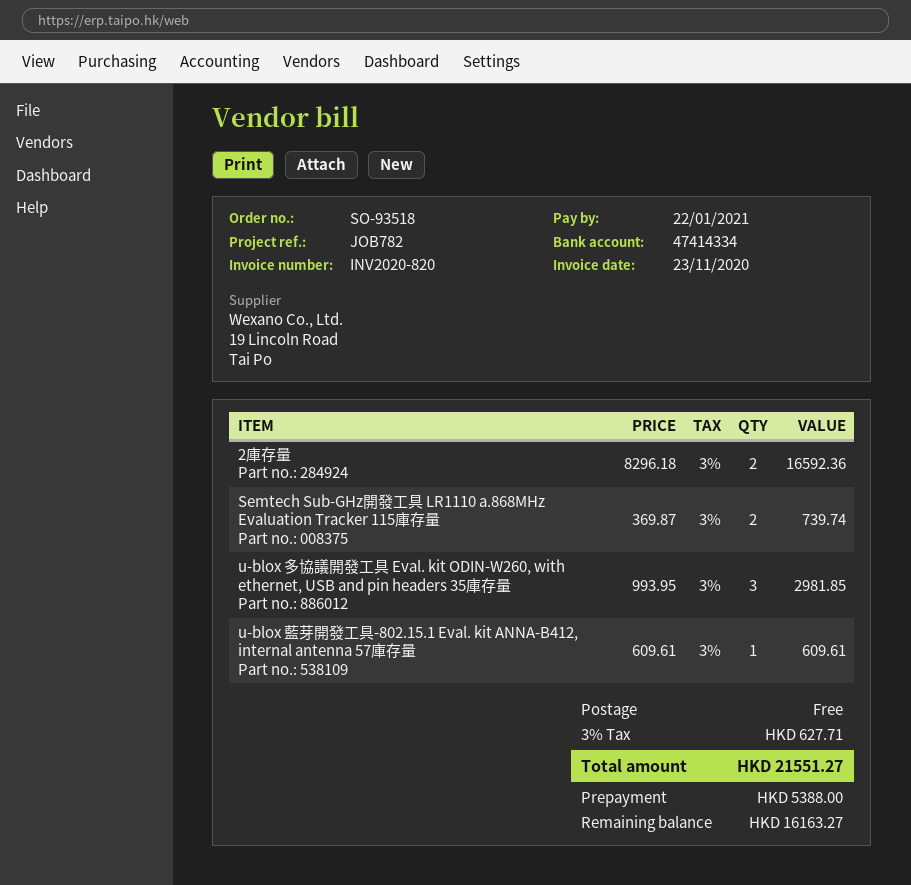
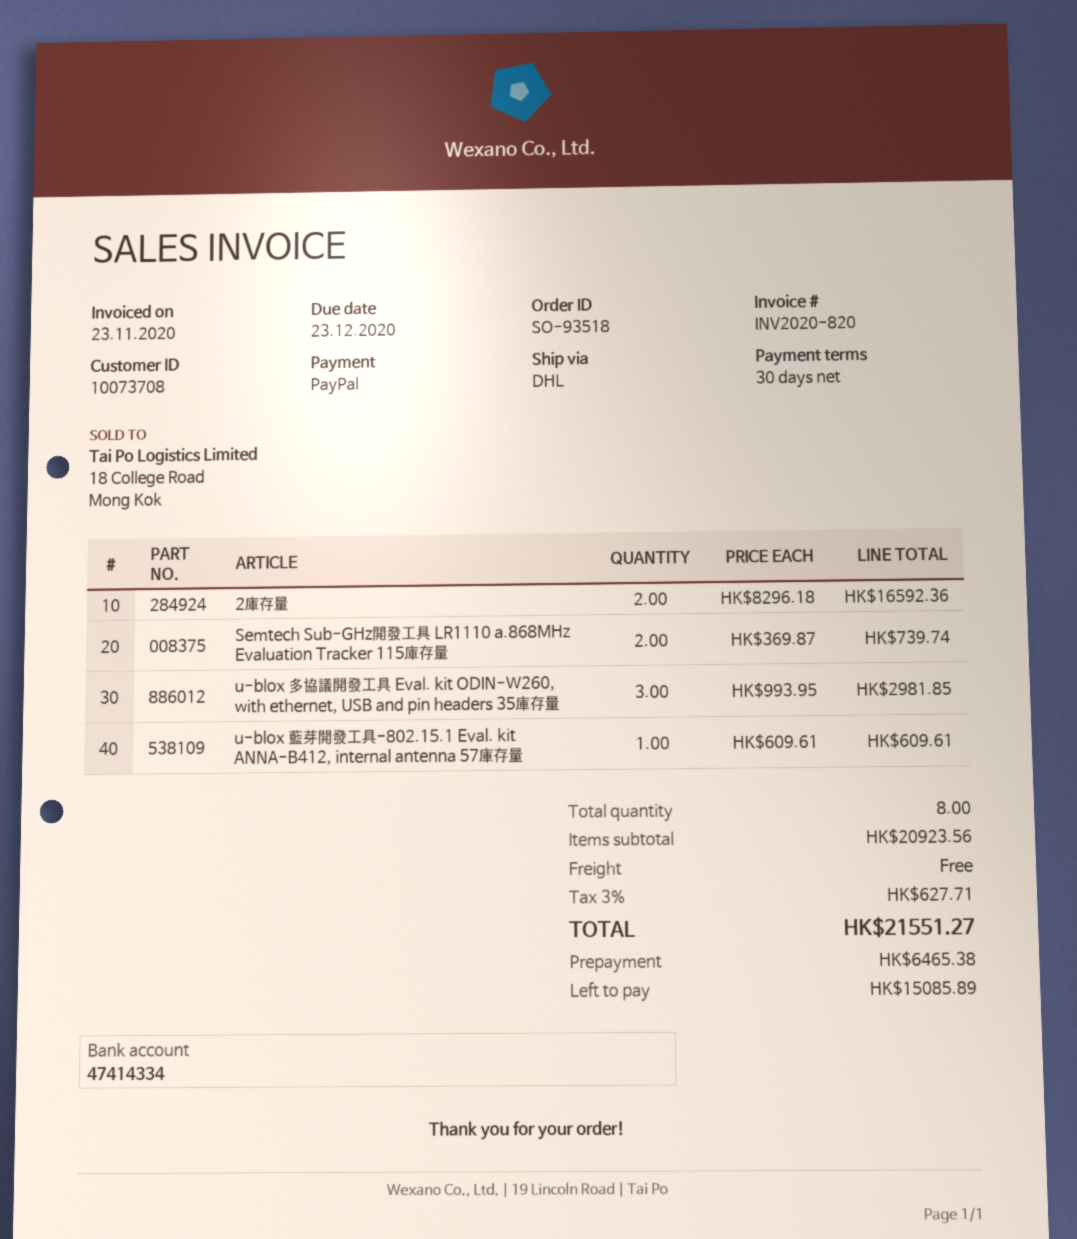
due date: 2021-01-22 -> 2020-12-23
deposit: 5388.00 -> 6465.38
balance: 16163.27 -> 15085.89

